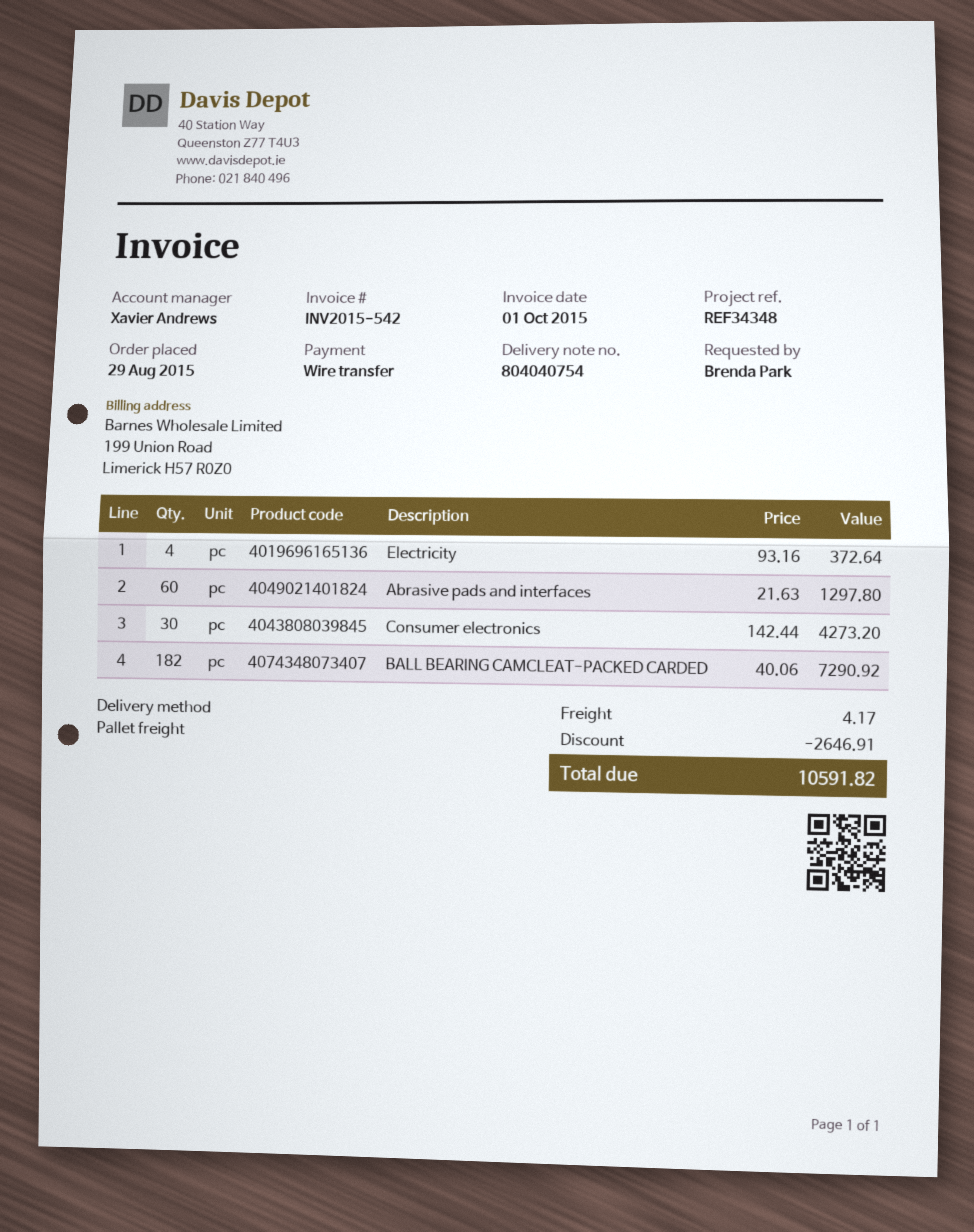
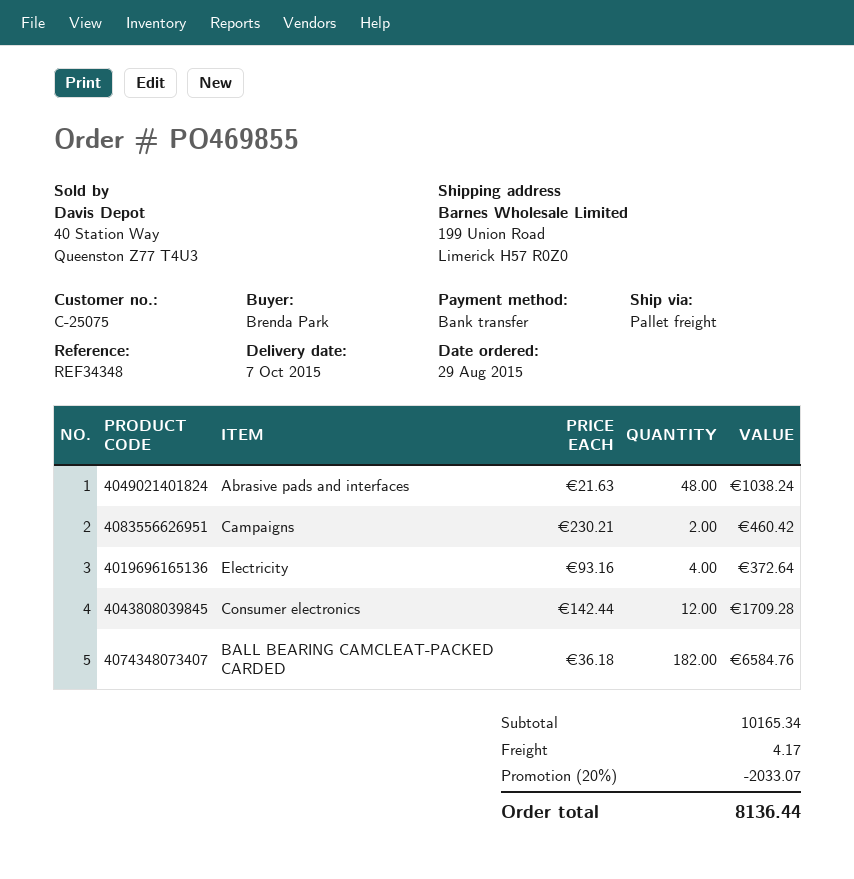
Abrasive pads and interfaces: 60 x 21.63 = 1297.80 -> 48 x 21.63 = 1038.24
Consumer electronics: 30 x 142.44 = 4273.20 -> 12 x 142.44 = 1709.28
BALL BEARING CAMCLEAT-PACKED CARDED: 182 x 40.06 = 7290.92 -> 182 x 36.18 = 6584.76
Campaigns: none -> 2 x 230.21 = 460.42
discount: 2646.91 -> 2033.07
total: 10591.82 -> 8136.44

